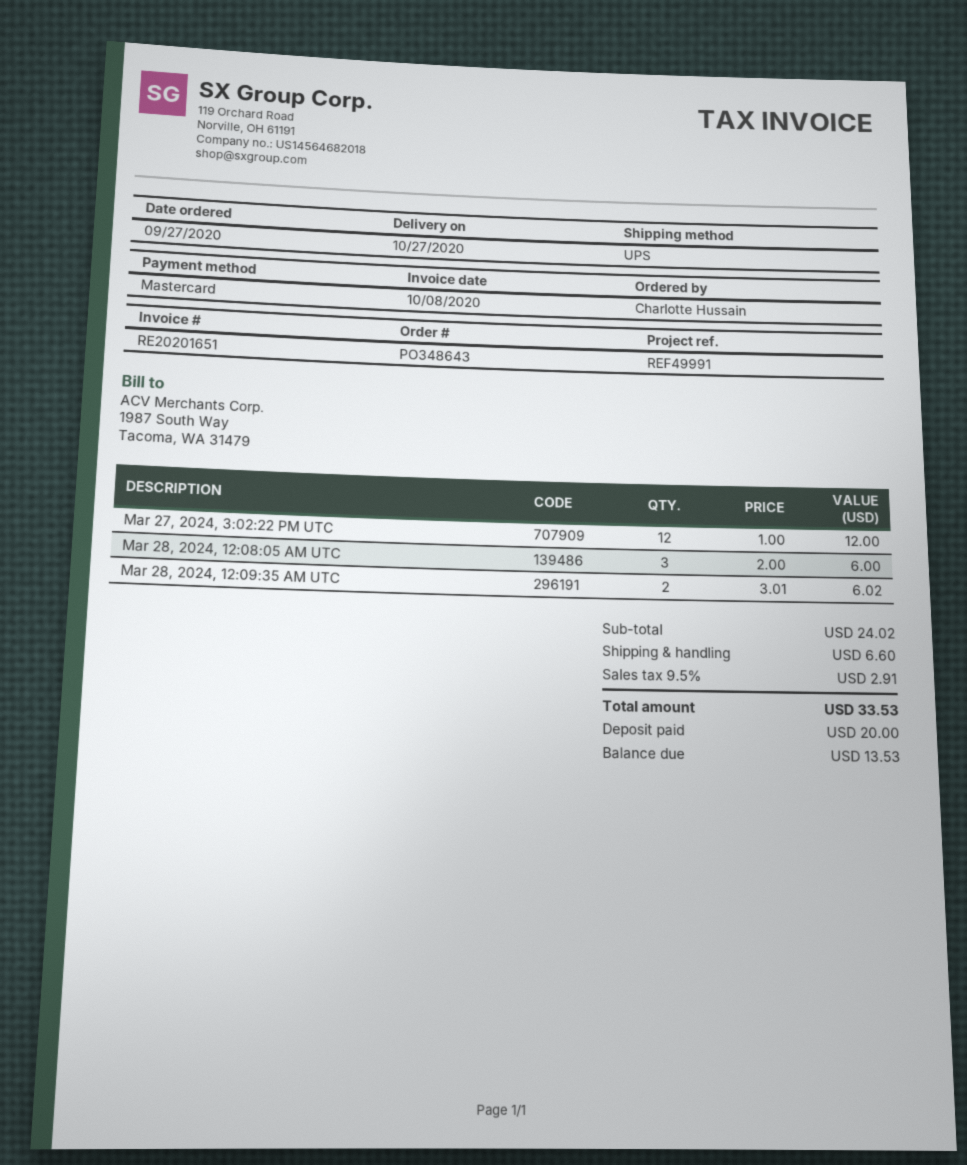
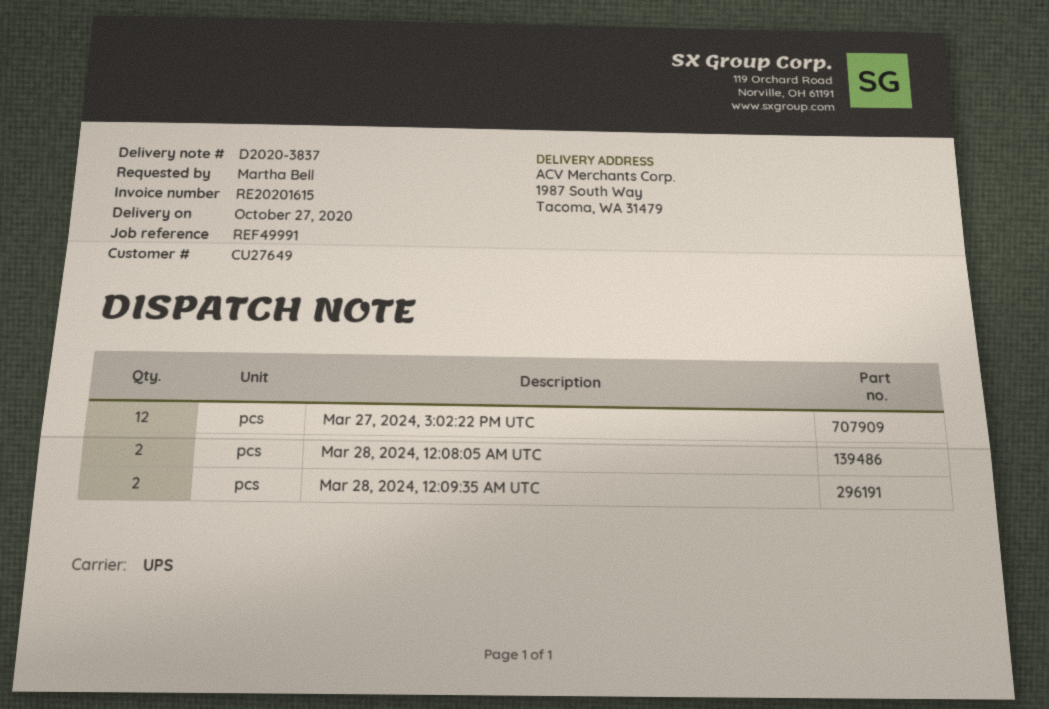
invoice number: RE20201651 -> RE20201615
ordered by: Charlotte Hussain -> Martha Bell
Mar 28, 2024, 12:08:05 AM UTC: 3 -> 2

